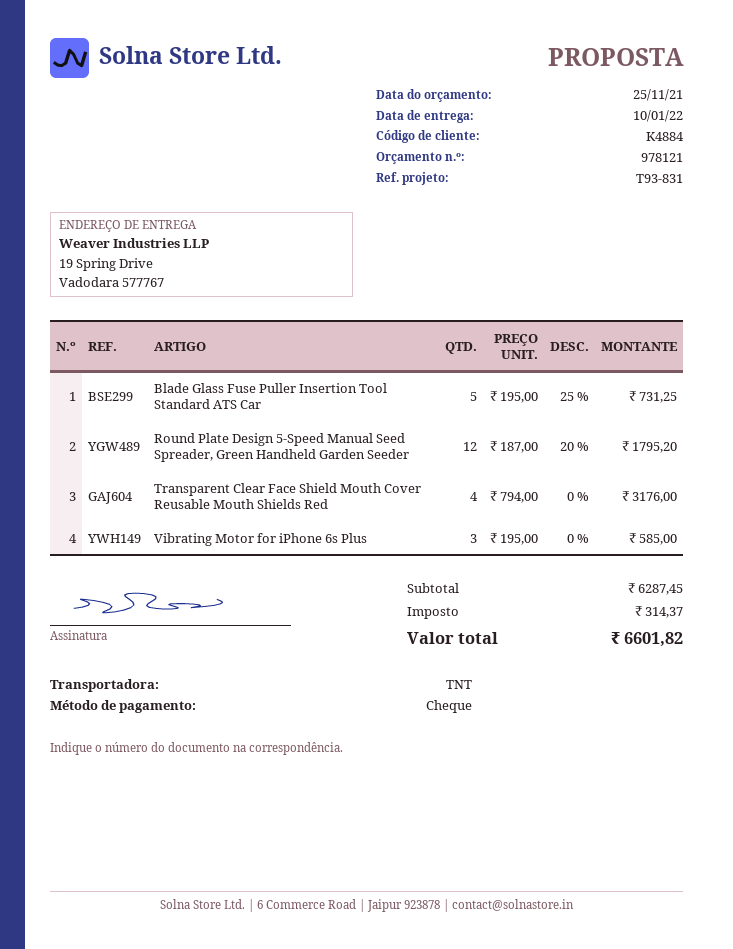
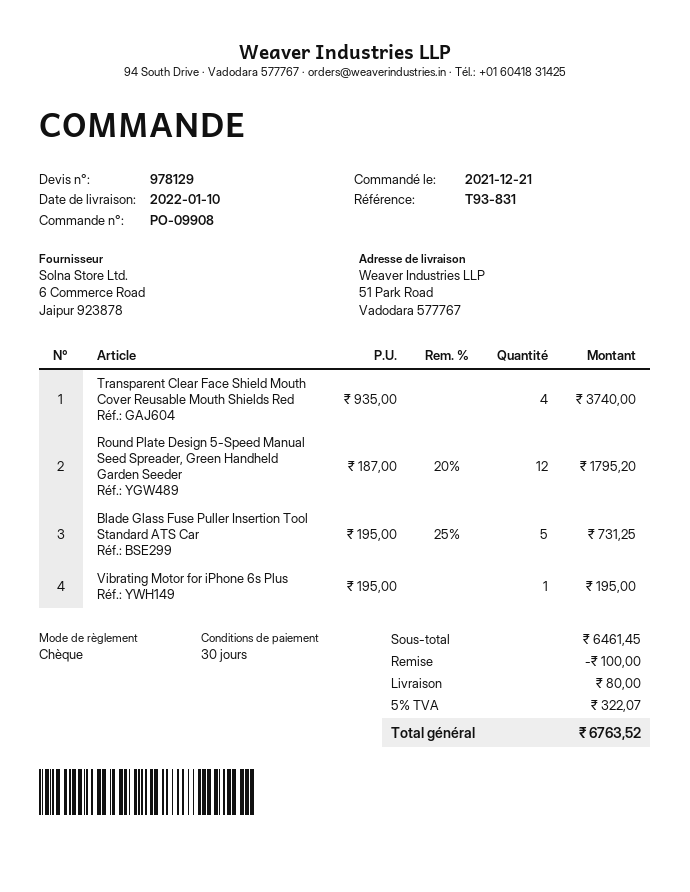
quote number: 978121 -> 978129
ship to: 19 Spring Drive, Vadodara 577767 -> 51 Park Road, Vadodara 577767
Transparent Clear Face Shield Mouth Cover Reusable Mouth Shields Red: 4 x 794.00 = 3176.00 -> 4 x 935.00 = 3740.00
Vibrating Motor for iPhone 6s Plus: 3 x 195.00 = 585.00 -> 1 x 195.00 = 195.00
subtotal: 6287.45 -> 6461.45
discount: none -> 100.00
shipping: none -> 80.00
tax: 314.37 -> 322.07
total: 6601.82 -> 6763.52

